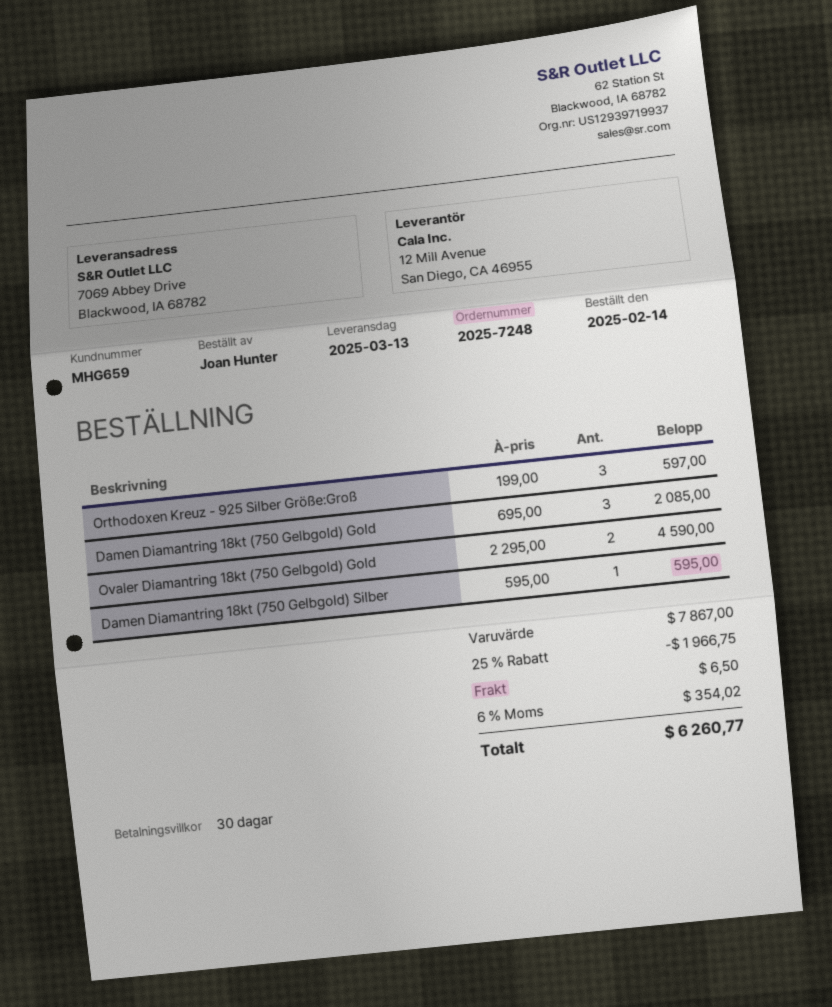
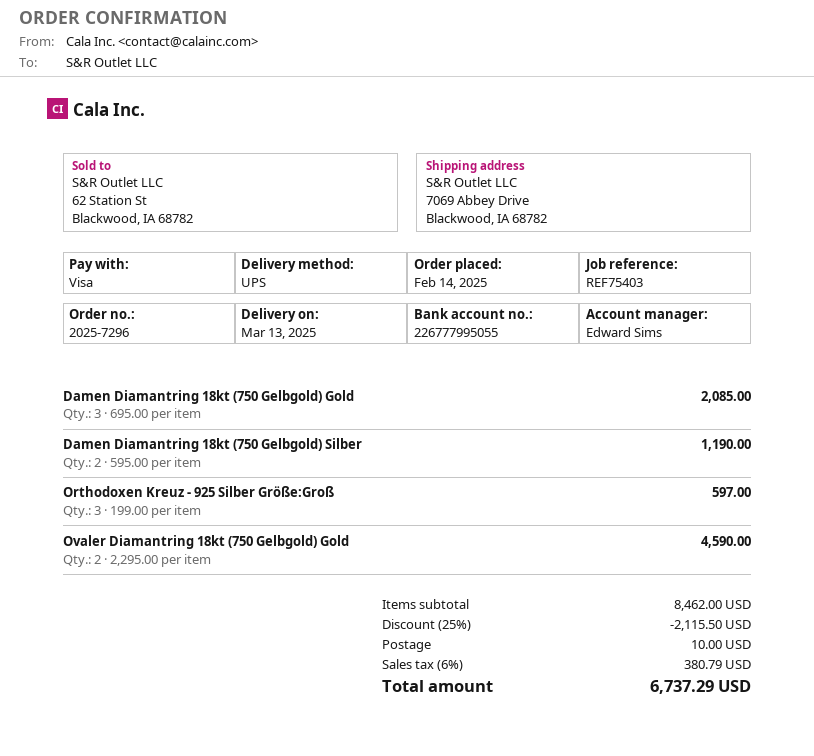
order number: 2025-7248 -> 2025-7296
Damen Diamantring 18kt (750 Gelbgold) Silber: 1 x 595.00 = 595.00 -> 2 x 595.00 = 1190.00
subtotal: 7867.00 -> 8462.00
discount: 25% = 1966.75 -> 25% = 2115.50
shipping: 6.50 -> 10.00
tax: 6% = 354.02 -> 6% = 380.79
total: 6260.77 -> 6737.29

